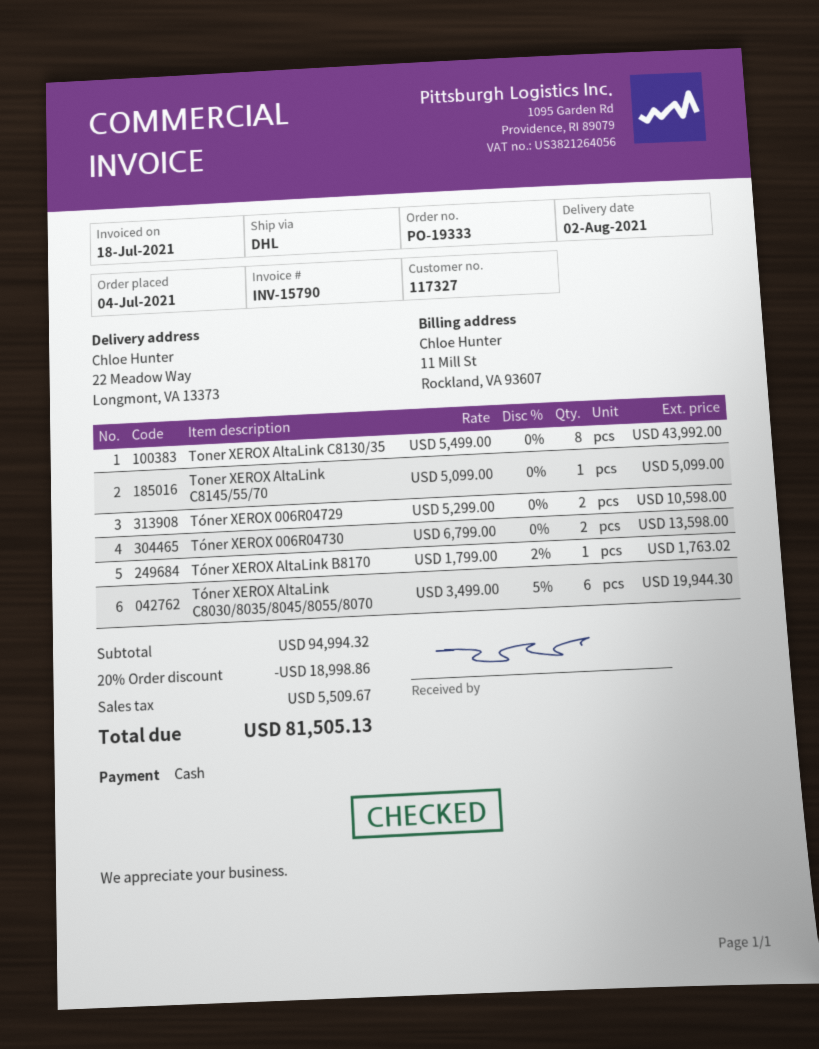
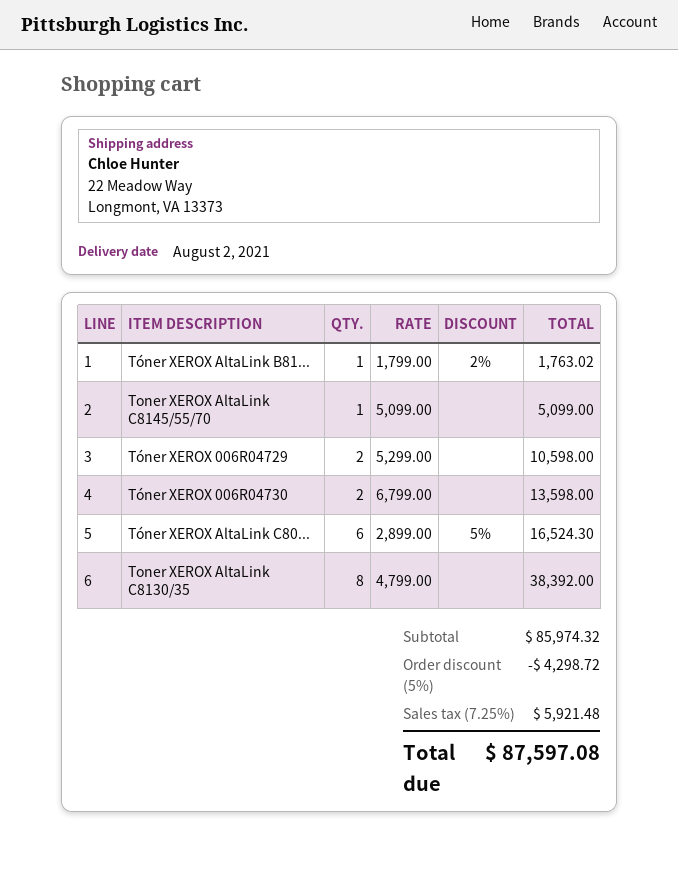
Toner XEROX AltaLink C8130/35: 8 x 5499.00 = 43992.00 -> 8 x 4799.00 = 38392.00
Tóner XEROX AltaLink C8030/8035/8045/8055/8070: 6 x 3499.00 - 5% = 19944.30 -> 6 x 2899.00 - 5% = 16524.30
subtotal: 94994.32 -> 85974.32
discount: 20% = 18998.86 -> 5% = 4298.72
tax: 5509.67 -> 5921.48
total: 81505.13 -> 87597.08

